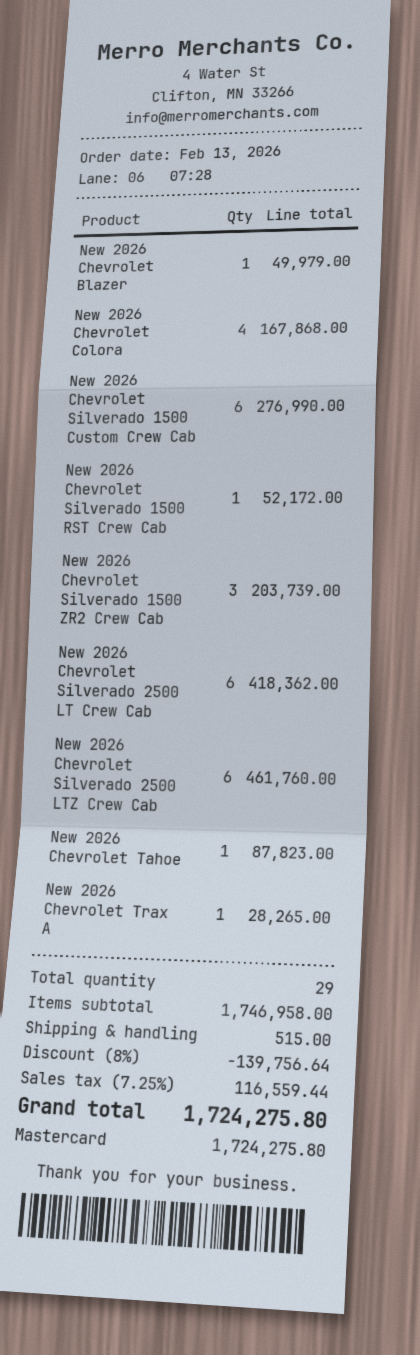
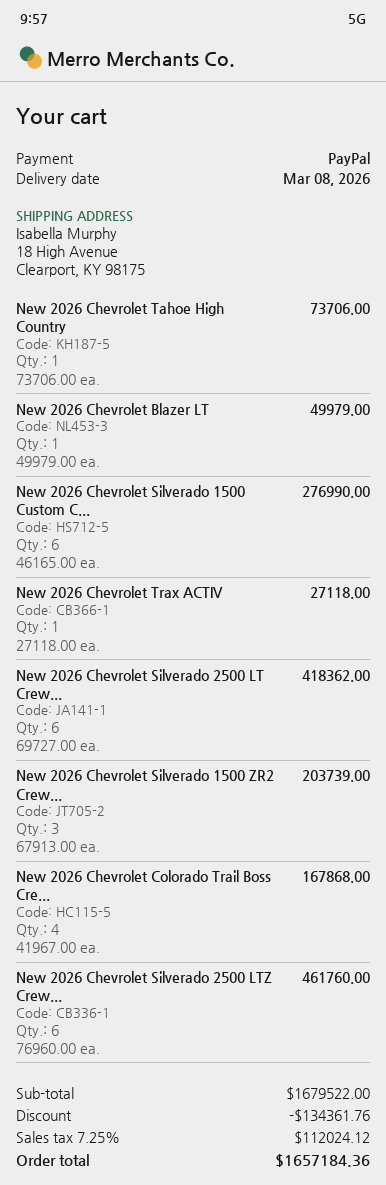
payment method: Mastercard -> PayPal
New 2026 Chevrolet Silverado 1500 RST Crew Cab: 1 for 52172.00 -> none
New 2026 Chevrolet Tahoe: 1 for 87823.00 -> 1 for 73706.00
New 2026 Chevrolet Trax A: 1 for 28265.00 -> 1 for 27118.00
subtotal: 1746958.00 -> 1679522.00
discount: 139756.64 -> 134361.76
shipping: 515.00 -> none
tax: 7.25% = 116559.44 -> 7.25% = 112024.12
total: 1724275.80 -> 1657184.36

